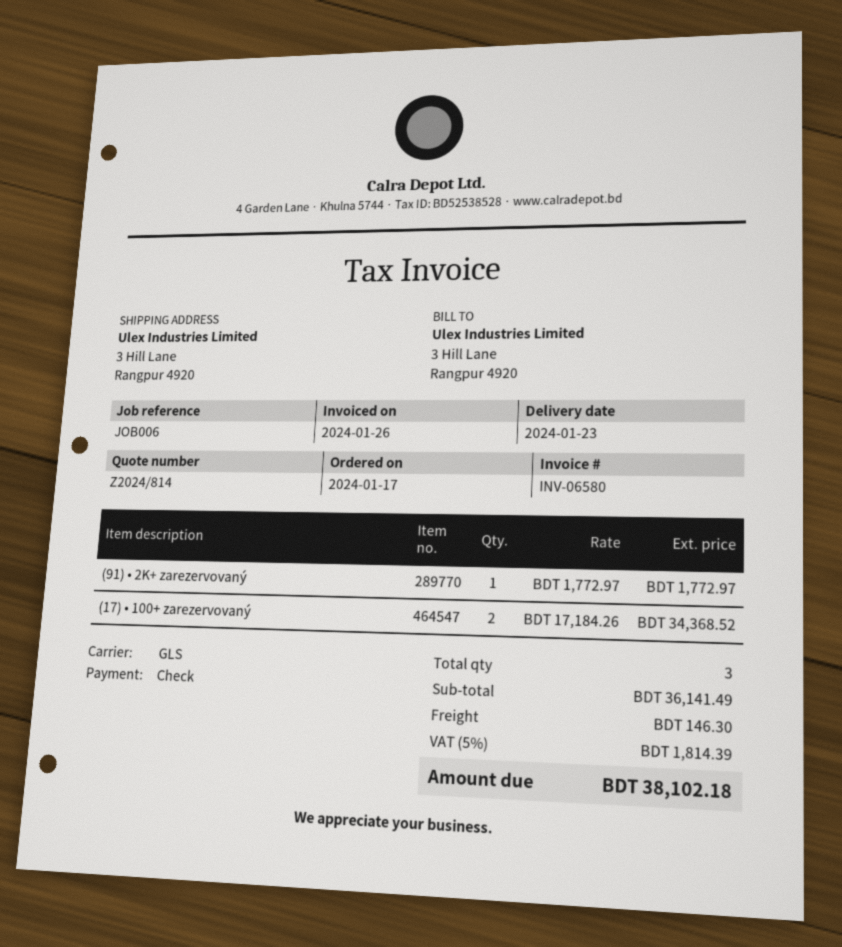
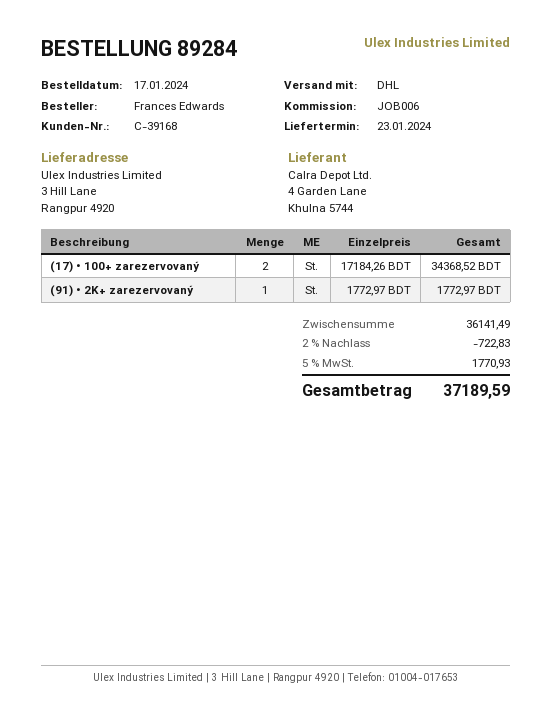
shipping method: GLS -> DHL
discount: none -> 2% = 722.83
shipping: 146.30 -> none
tax: 5% = 1814.39 -> 5% = 1770.93
total: 38102.18 -> 37189.59

